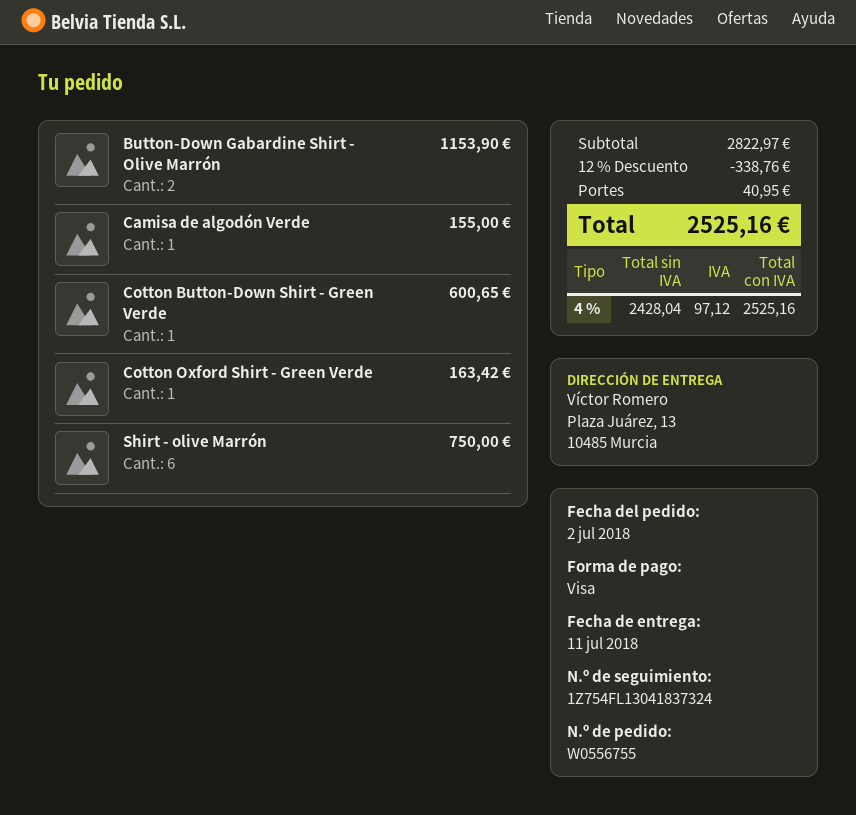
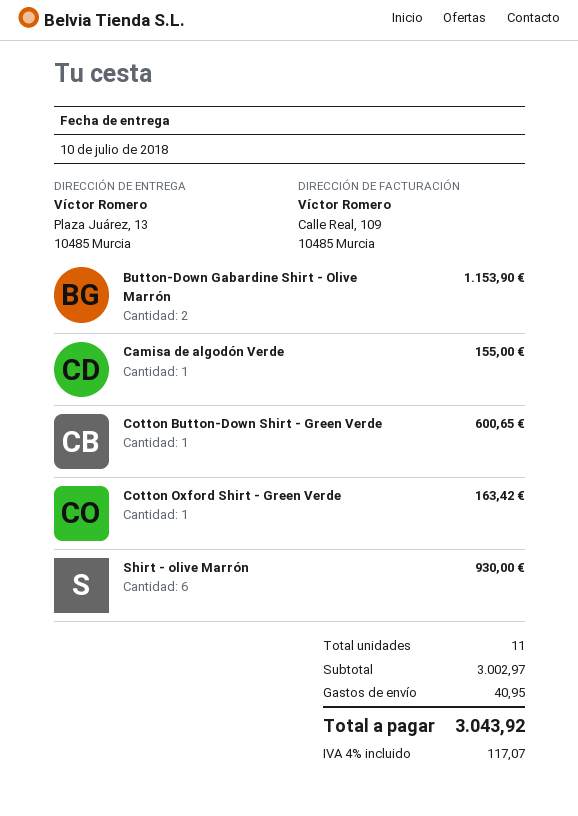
delivery date: 2018-07-11 -> 2018-07-10
Shirt - olive Marrón: 6 for 750.00 -> 6 for 930.00
subtotal: 2822.97 -> 3002.97
discount: 12% = 338.76 -> none
tax: 4% = 97.12 -> 4% = 117.07
total: 2525.16 -> 3043.92

